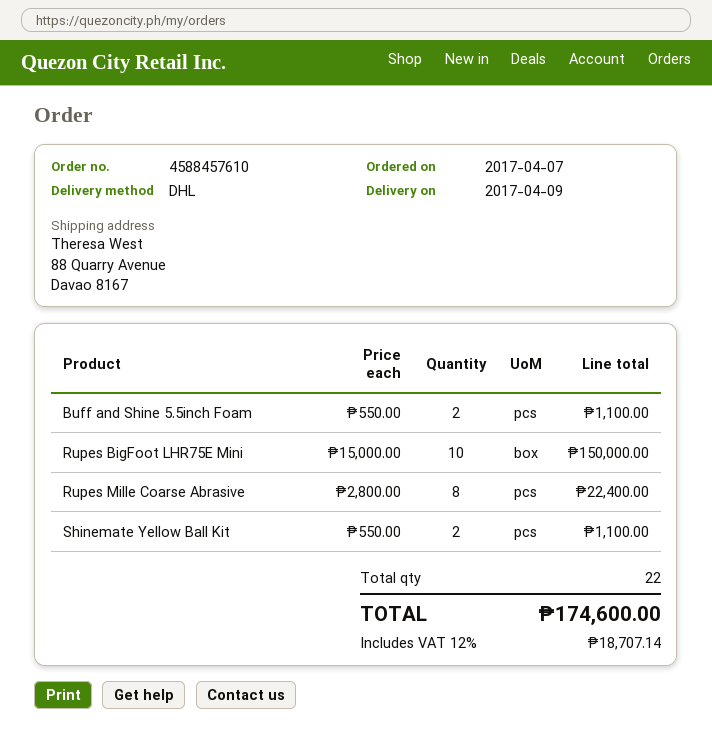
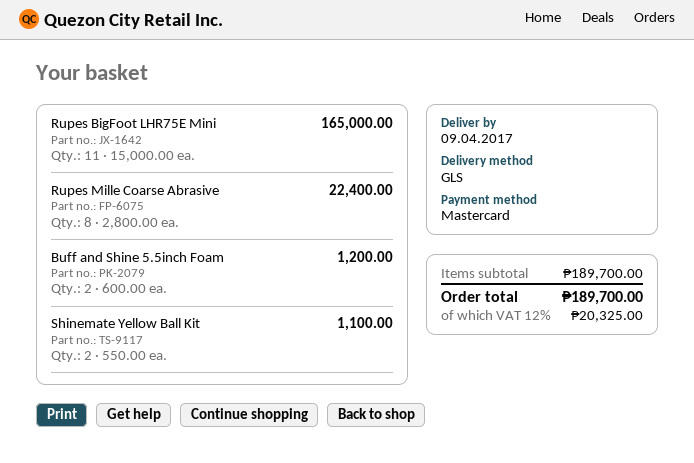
shipping method: DHL -> GLS
Buff and Shine 5.5inch Foam: 2 x 550.00 = 1100.00 -> 2 x 600.00 = 1200.00
Rupes BigFoot LHR75E Mini: 10 x 15000.00 = 150000.00 -> 11 x 15000.00 = 165000.00
tax: 12% = 18707.14 -> 12% = 20325.00
total: 174600.00 -> 189700.00

